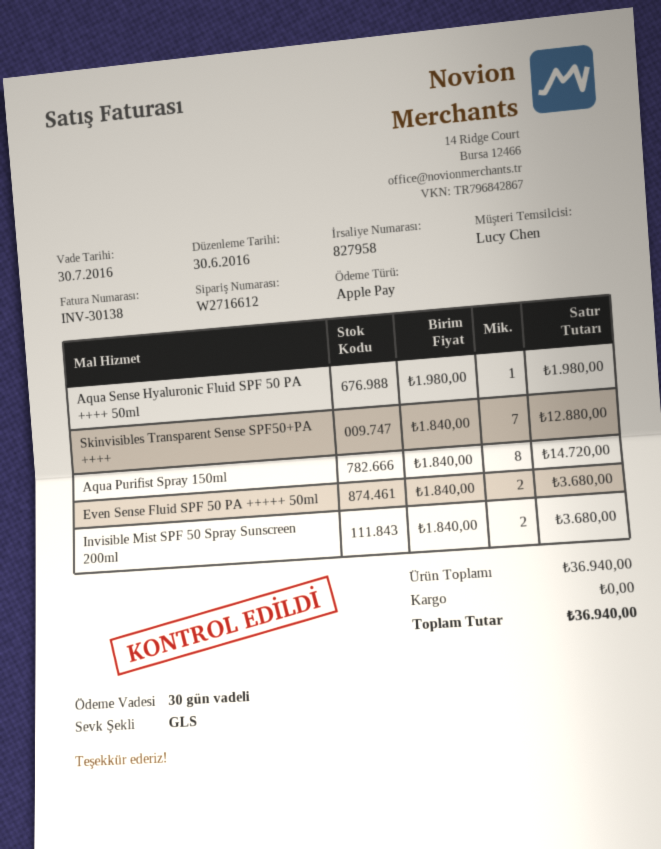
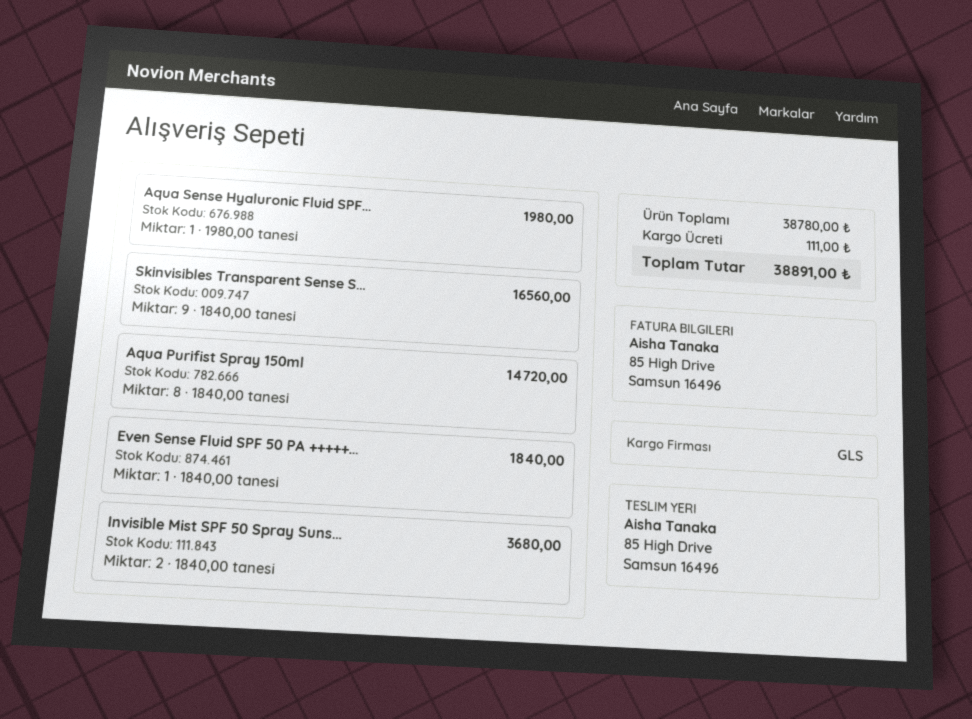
Skinvisibles Transparent Sense SPF50+PA ++++: 7 x 1840.00 = 12880.00 -> 9 x 1840.00 = 16560.00
Even Sense Fluid SPF 50 PA +++++ 50ml: 2 x 1840.00 = 3680.00 -> 1 x 1840.00 = 1840.00
subtotal: 36940.00 -> 38780.00
shipping: 0.00 -> 111.00
total: 36940.00 -> 38891.00

